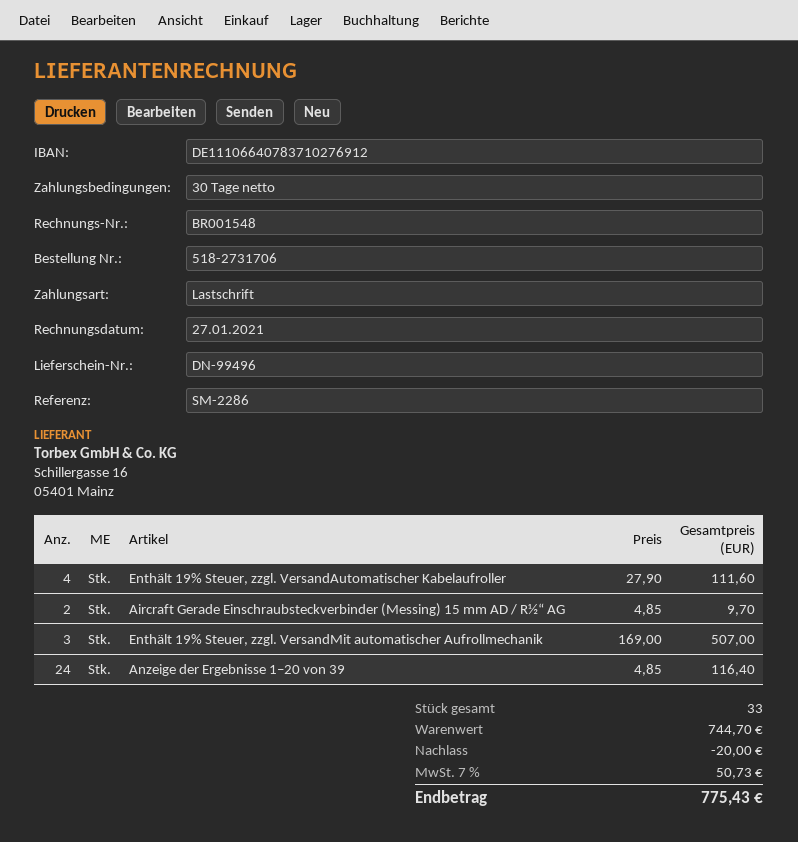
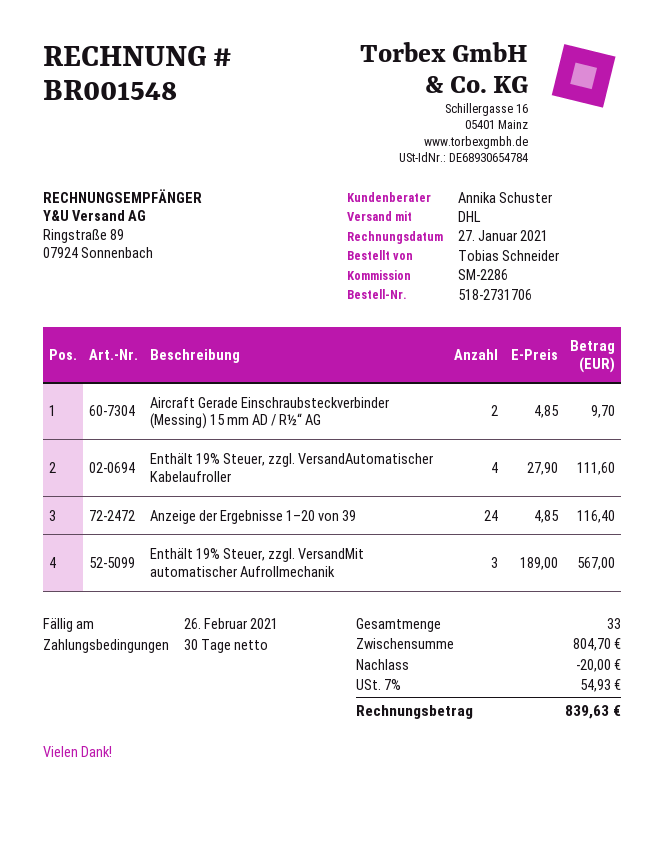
Enthält 19% Steuer, zzgl. VersandMit automatischer Aufrollmechanik: 3 x 169.00 = 507.00 -> 3 x 189.00 = 567.00
subtotal: 744.70 -> 804.70
tax: 7% = 50.73 -> 7% = 54.93
total: 775.43 -> 839.63

